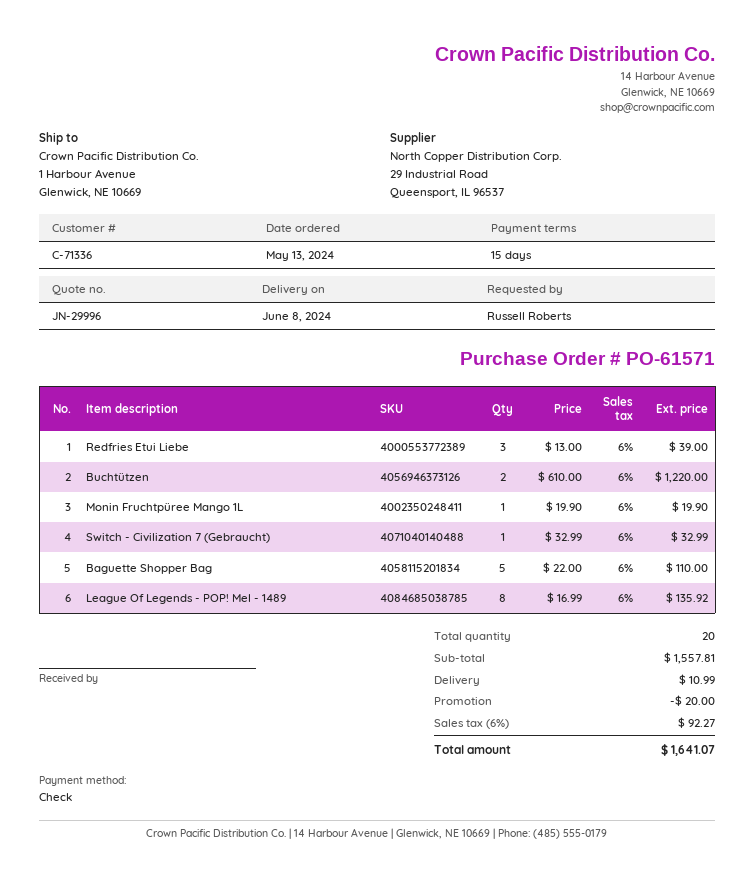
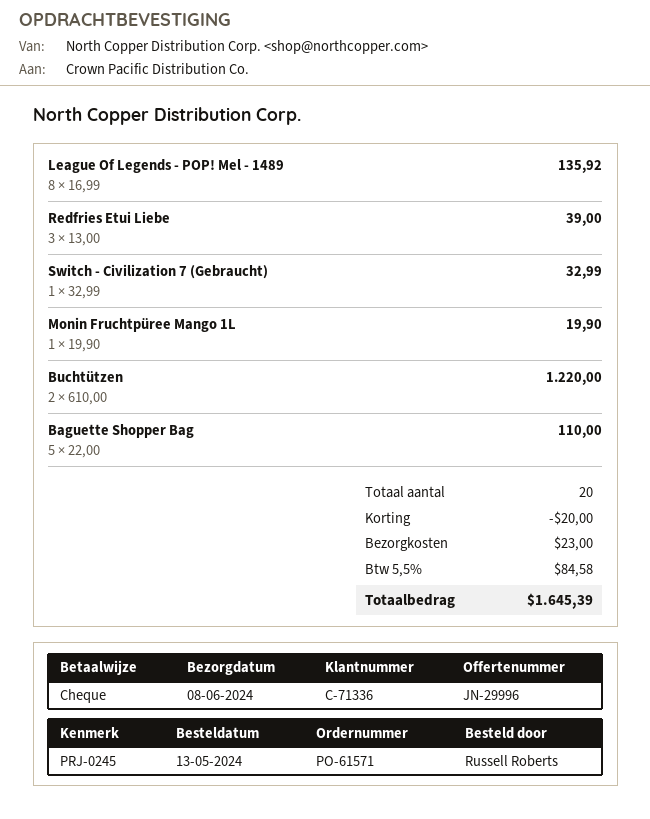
shipping: 10.99 -> 23.00
tax: 6% = 92.27 -> 5.5% = 84.58
total: 1641.07 -> 1645.39

